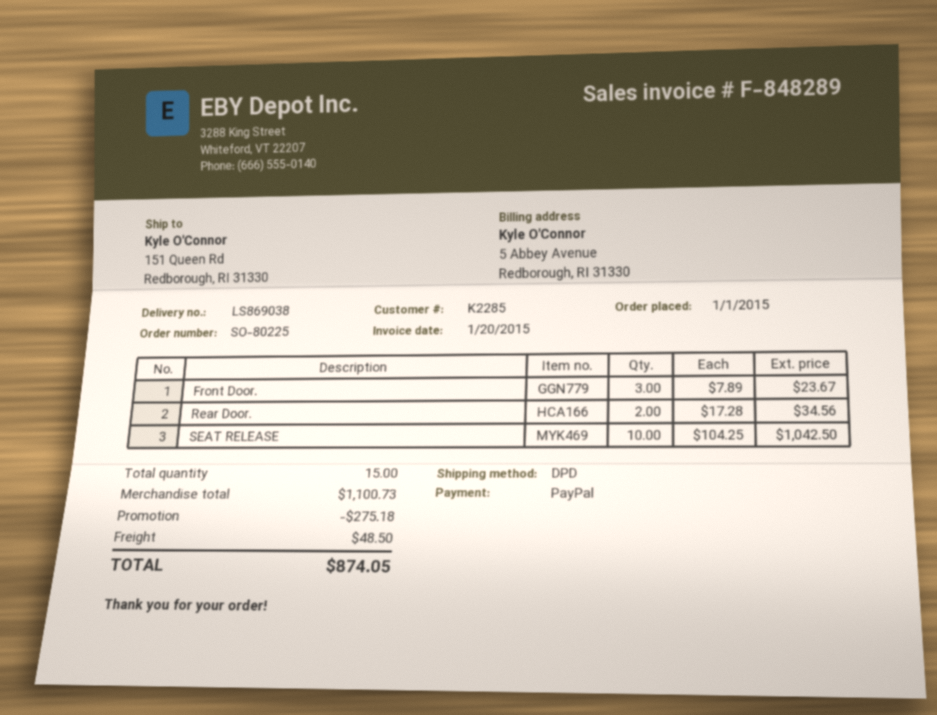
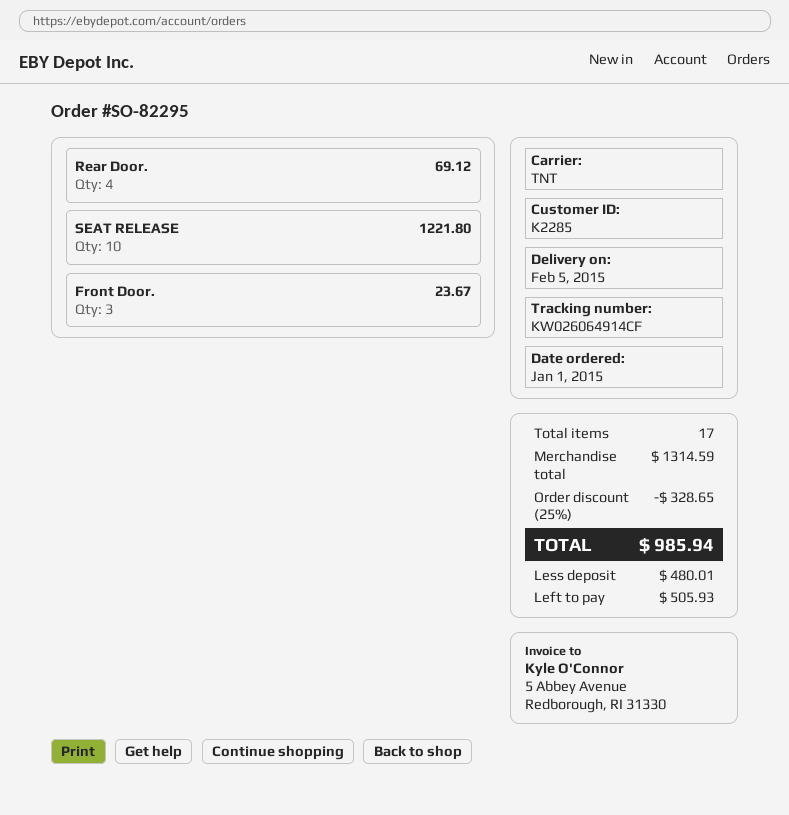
order number: SO-80225 -> SO-82295
shipping method: DPD -> TNT
Rear Door.: 2 for 34.56 -> 4 for 69.12
SEAT RELEASE: 10 for 1042.50 -> 10 for 1221.80
total quantity: 15 -> 17
subtotal: 1100.73 -> 1314.59
discount: 275.18 -> 328.65
shipping: 48.50 -> none
total: 874.05 -> 985.94

